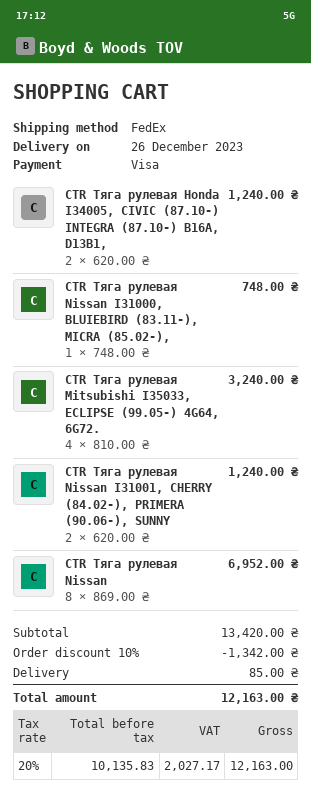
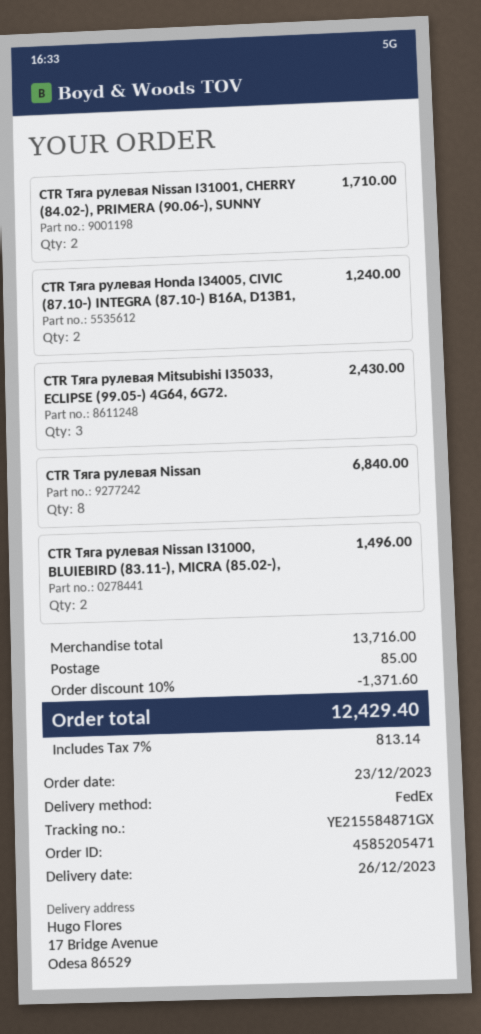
CTR Тяга рулевая Nissan I31000, BLUIEBIRD (83.11-), MICRA (85.02-),: 1 for 748.00 -> 2 for 1496.00
CTR Тяга рулевая Mitsubishi I35033, ECLIPSE (99.05-) 4G64, 6G72.: 4 for 3240.00 -> 3 for 2430.00
CTR Тяга рулевая Nissan I31001, CHERRY (84.02-), PRIMERA (90.06-), SUNNY: 2 for 1240.00 -> 2 for 1710.00
CTR Тяга рулевая Nissan: 8 for 6952.00 -> 8 for 6840.00
subtotal: 13420.00 -> 13716.00
discount: 10% = 1342.00 -> 10% = 1371.60
tax: 20% = 2027.17 -> 7% = 813.14
total: 12163.00 -> 12429.40

